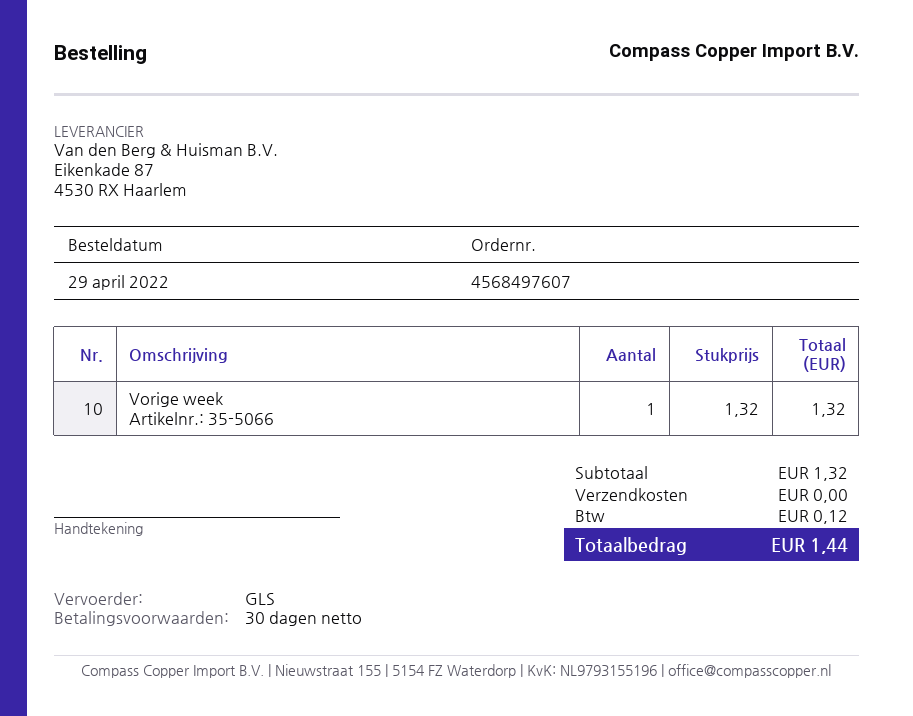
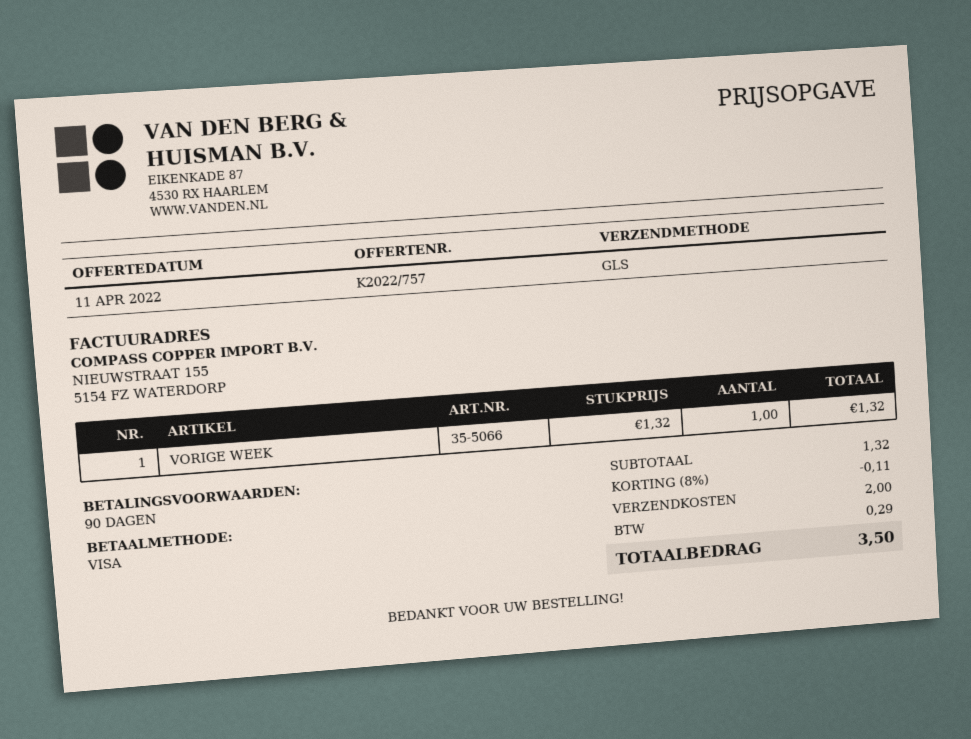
payment terms: 30 days -> 90 days
discount: none -> 8% = 0.11
shipping: 0.00 -> 2.00
tax: 0.12 -> 0.29
total: 1.44 -> 3.50

